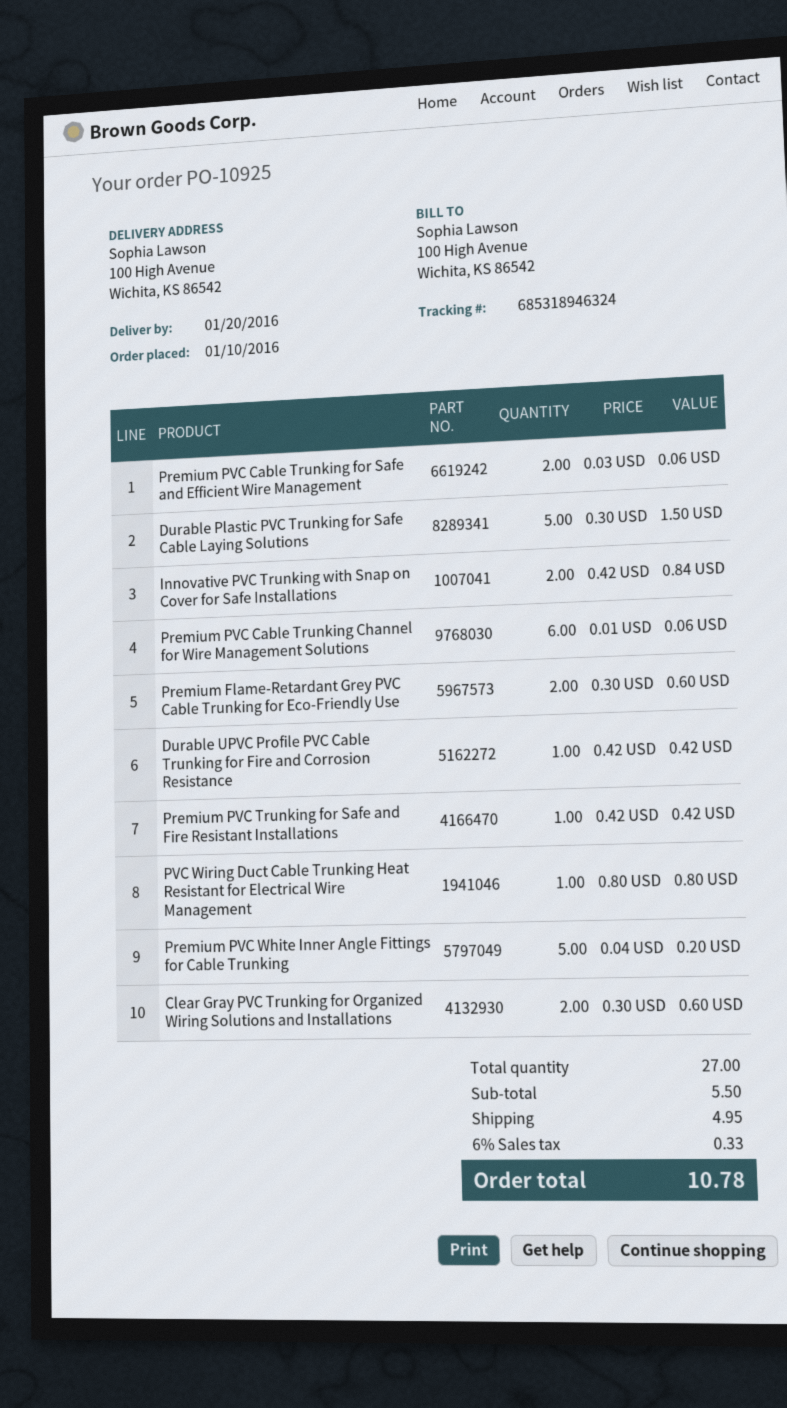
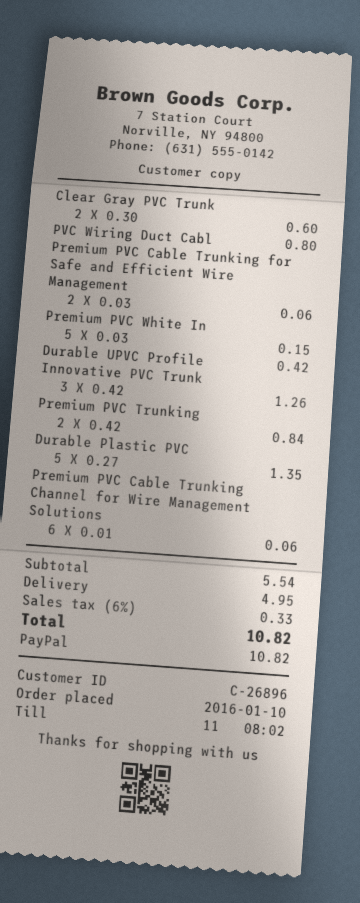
Durable Plastic PVC Trunking for Safe Cable Laying Solutions: 5 x 0.30 = 1.50 -> 5 x 0.27 = 1.35
Innovative PVC Trunking with Snap on Cover for Safe Installations: 2 x 0.42 = 0.84 -> 3 x 0.42 = 1.26
Premium Flame-Retardant Grey PVC Cable Trunking for Eco-Friendly Use: 2 x 0.30 = 0.60 -> none
Premium PVC Trunking for Safe and Fire Resistant Installations: 1 x 0.42 = 0.42 -> 2 x 0.42 = 0.84
Premium PVC White Inner Angle Fittings for Cable Trunking: 5 x 0.04 = 0.20 -> 5 x 0.03 = 0.15
subtotal: 5.50 -> 5.54
total: 10.78 -> 10.82

